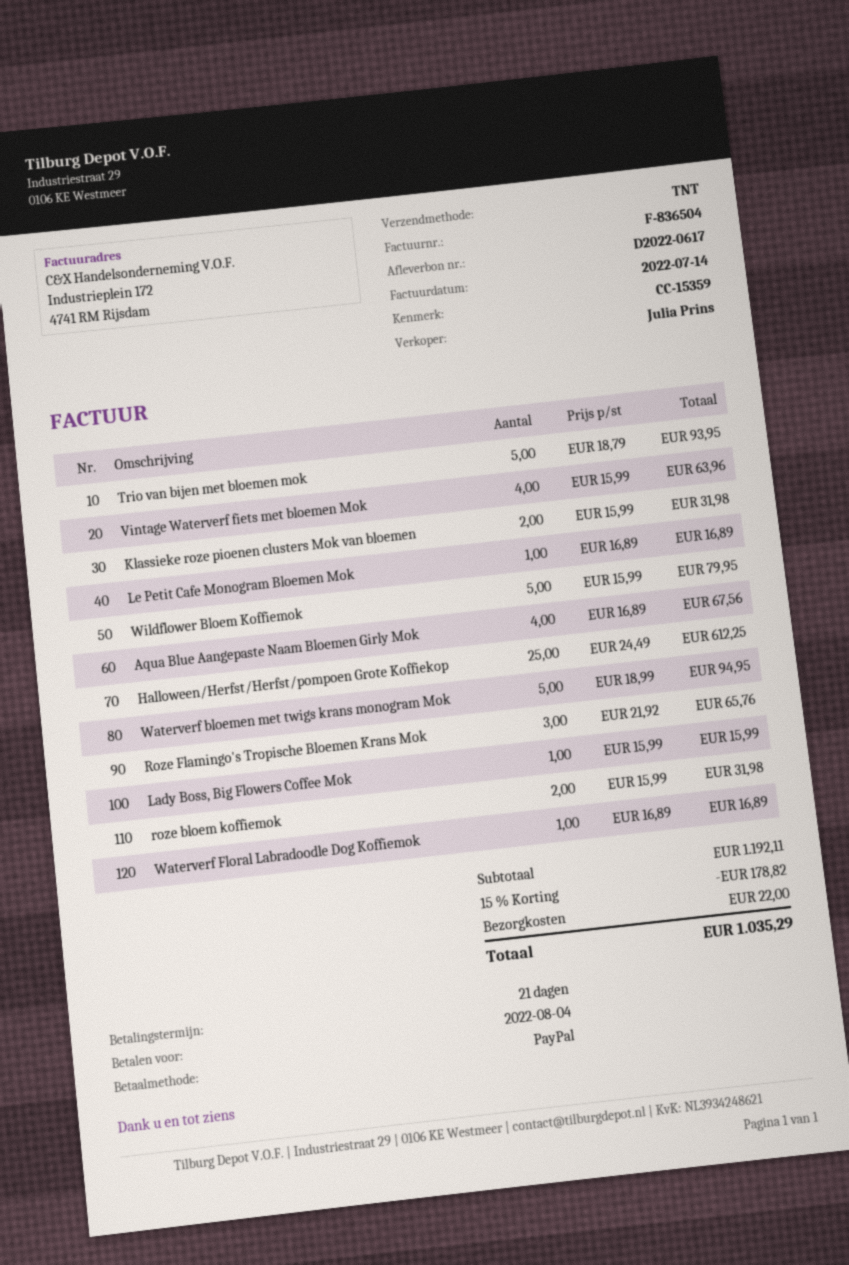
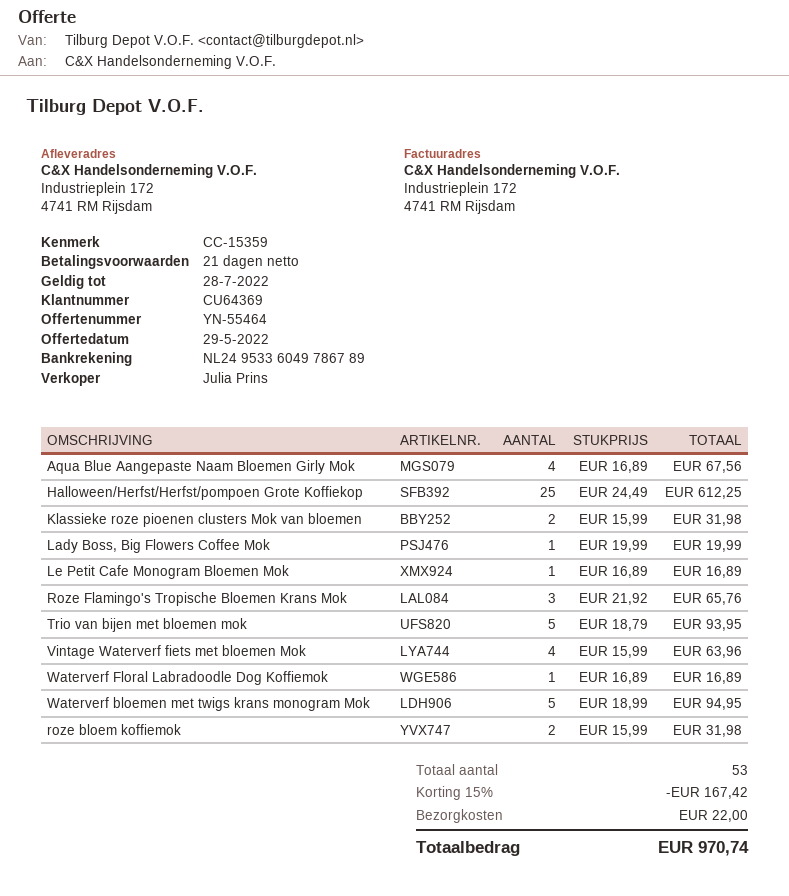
Wildflower Bloem Koffiemok: 5 x 15.99 = 79.95 -> none
Lady Boss, Big Flowers Coffee Mok: 1 x 15.99 = 15.99 -> 1 x 19.99 = 19.99
discount: 15% = 178.82 -> 15% = 167.42
total: 1035.29 -> 970.74

